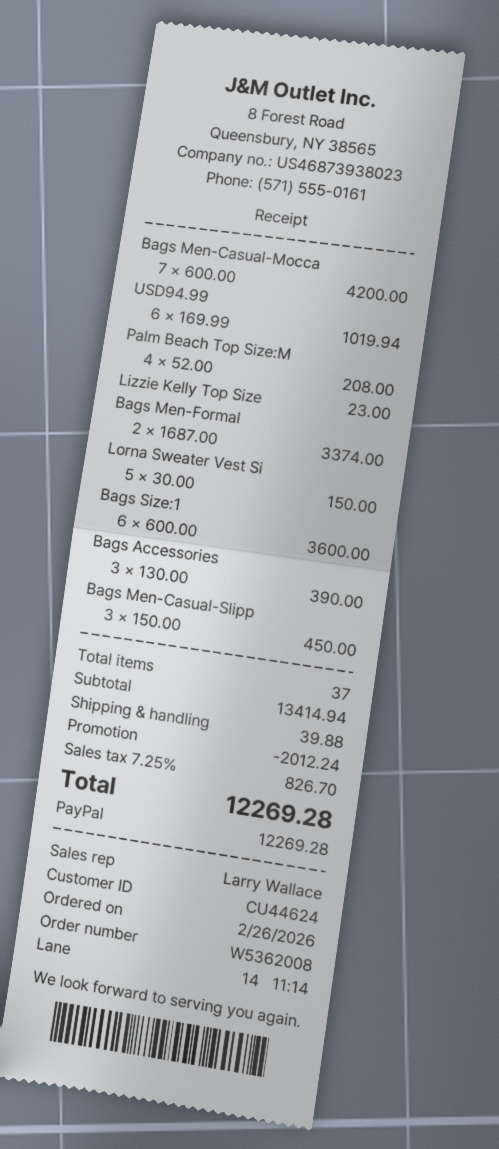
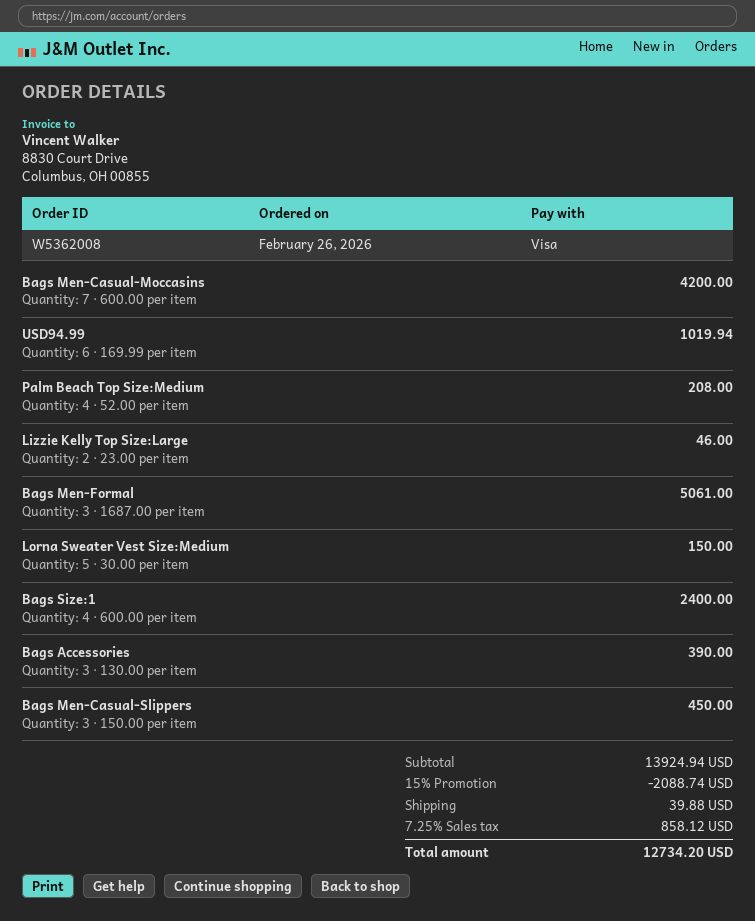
payment method: PayPal -> Visa
Lizzie Kelly Top Size: 1 x 23.00 = 23.00 -> 2 x 23.00 = 46.00
Bags Men-Formal: 2 x 1687.00 = 3374.00 -> 3 x 1687.00 = 5061.00
Bags Size:1: 6 x 600.00 = 3600.00 -> 4 x 600.00 = 2400.00
subtotal: 13414.94 -> 13924.94
discount: 2012.24 -> 2088.74
tax: 7.25% = 826.70 -> 7.25% = 858.12
total: 12269.28 -> 12734.20

